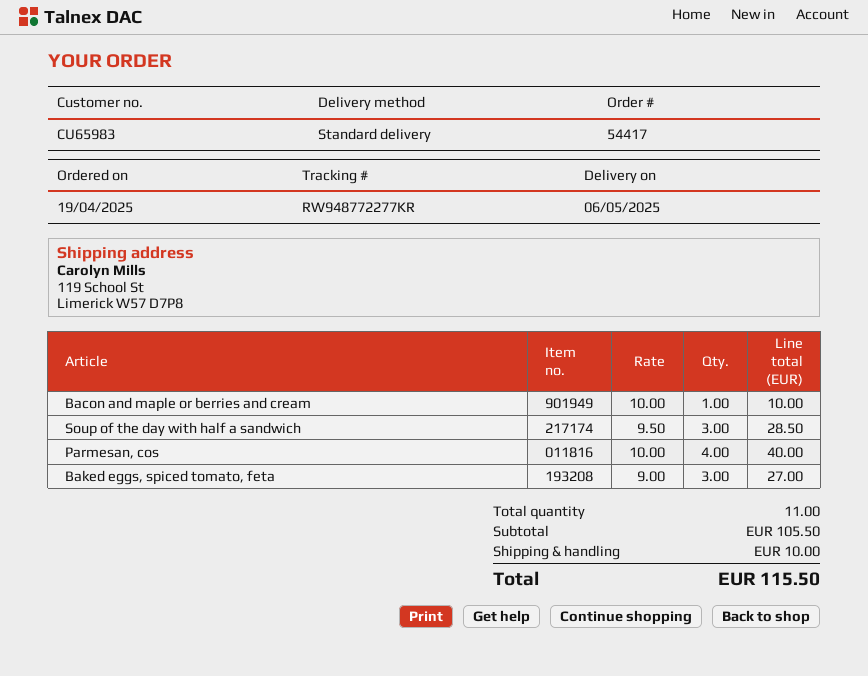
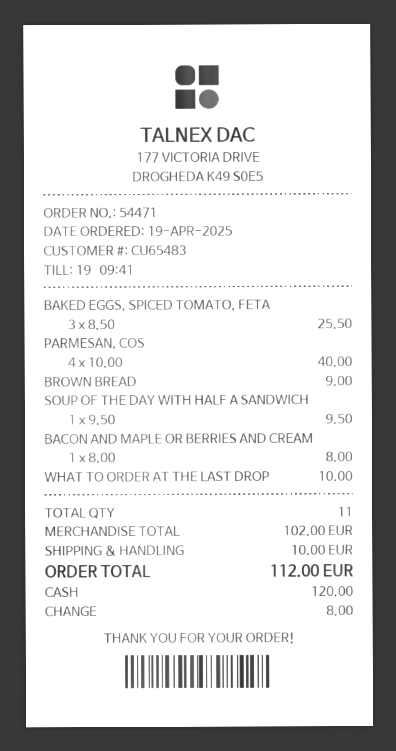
order number: 54417 -> 54471
customer number: CU65983 -> CU65483
Bacon and maple or berries and cream: 1 x 10.00 = 10.00 -> 1 x 8.00 = 8.00
Soup of the day with half a sandwich: 3 x 9.50 = 28.50 -> 1 x 9.50 = 9.50
Baked eggs, spiced tomato, feta: 3 x 9.00 = 27.00 -> 3 x 8.50 = 25.50
BROWN BREAD: none -> 1 x 9.00 = 9.00
WHAT TO ORDER AT THE LAST DROP: none -> 1 x 10.00 = 10.00
subtotal: 105.50 -> 102.00
total: 115.50 -> 112.00

